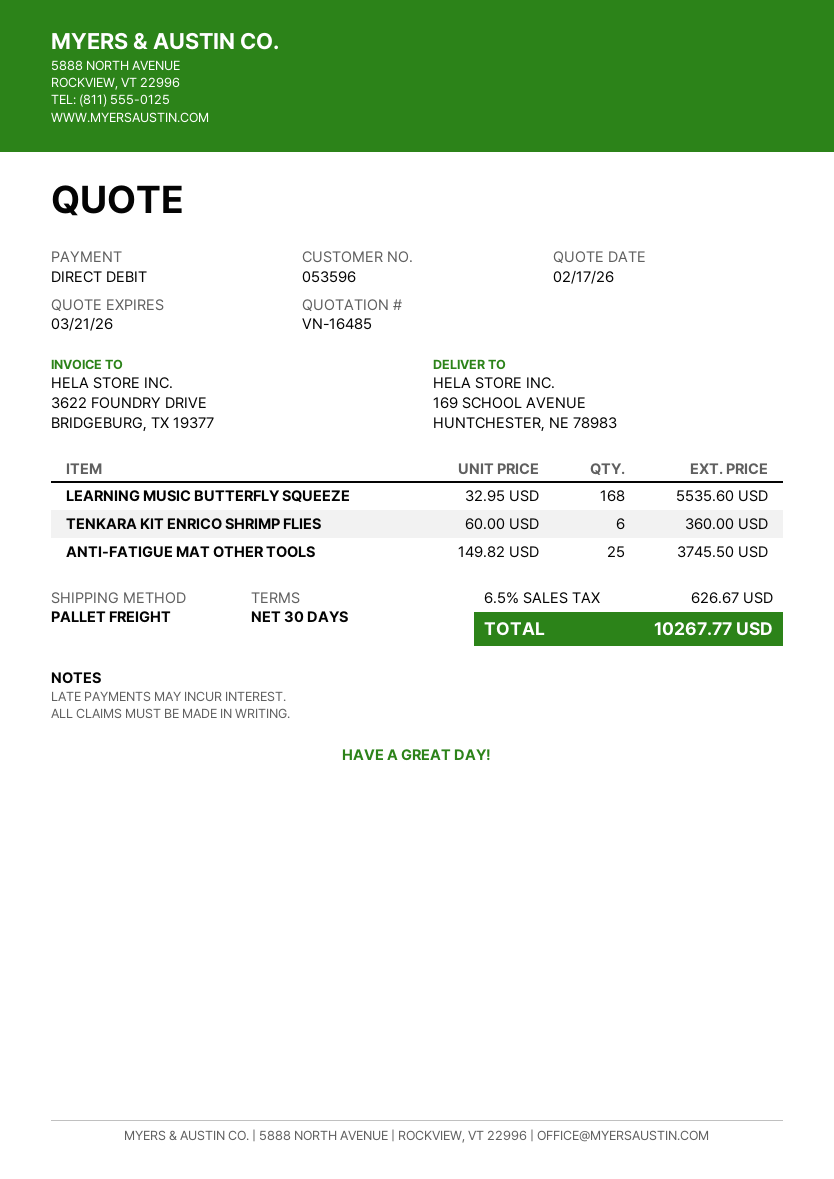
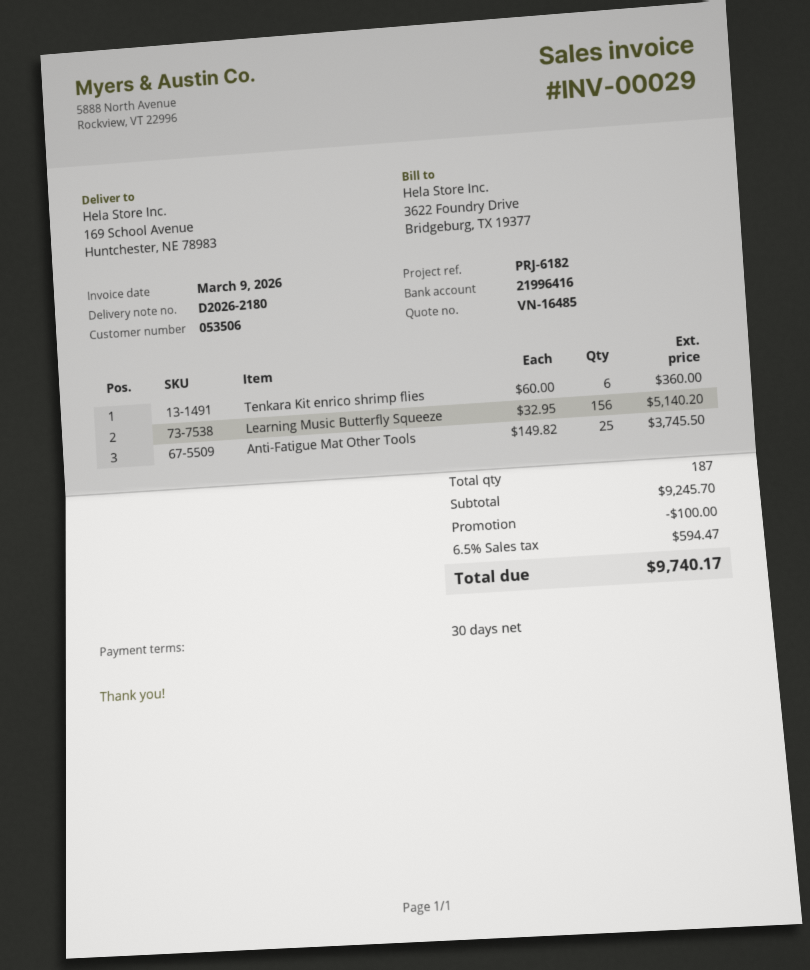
customer number: 053596 -> 053506
LEARNING MUSIC BUTTERFLY SQUEEZE: 168 x 32.95 = 5535.60 -> 156 x 32.95 = 5140.20
discount: none -> 100.00
tax: 6.5% = 626.67 -> 6.5% = 594.47
total: 10267.77 -> 9740.17

